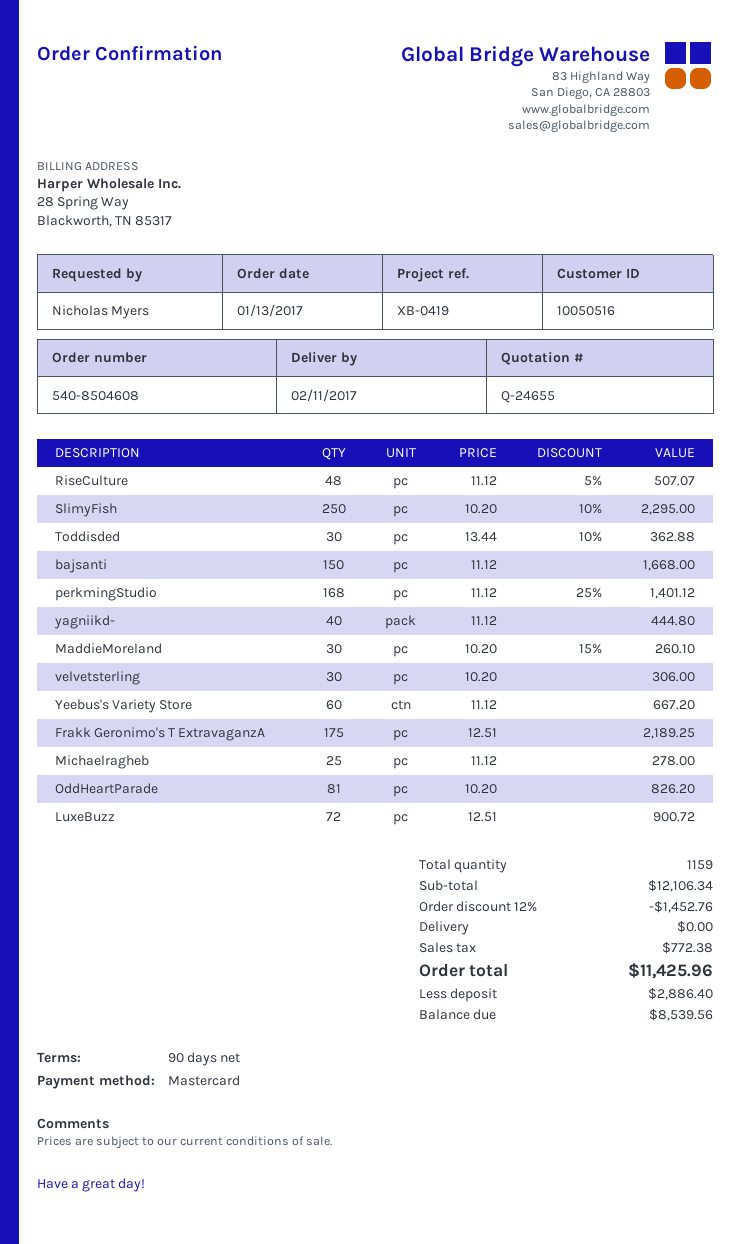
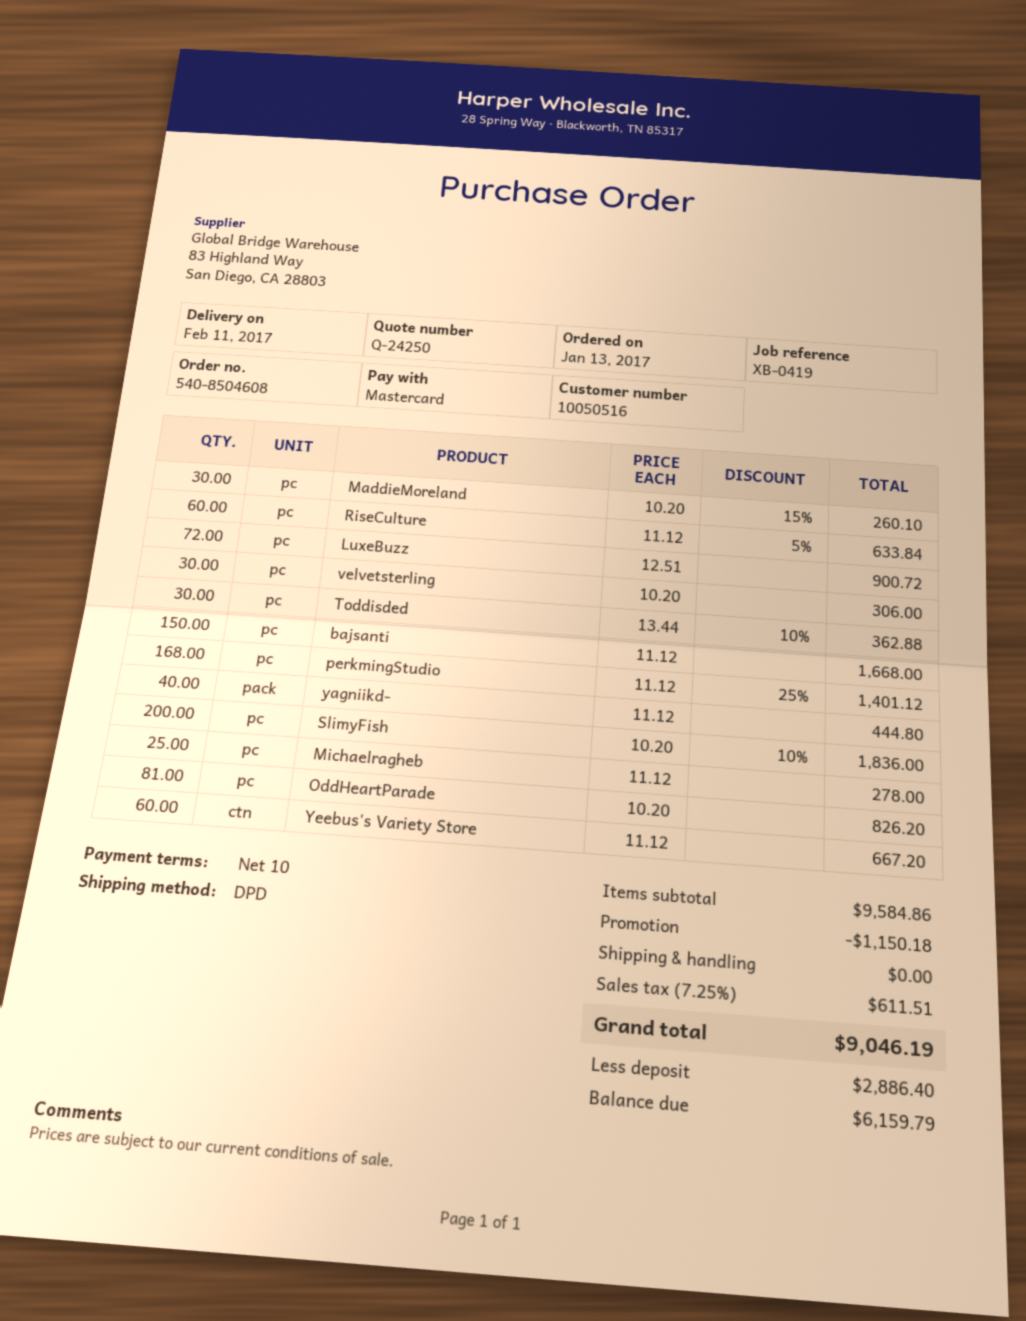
quote number: Q-24655 -> Q-24250
payment terms: 90 days -> 10 days
RiseCulture: 48 x 11.12 - 5% = 507.07 -> 60 x 11.12 - 5% = 633.84
SlimyFish: 250 x 10.20 - 10% = 2295.00 -> 200 x 10.20 - 10% = 1836.00
Frakk Geronimo's T ExtravaganzA: 175 x 12.51 = 2189.25 -> none
subtotal: 12106.34 -> 9584.86
discount: 1452.76 -> 1150.18
tax: 772.38 -> 611.51
total: 11425.96 -> 9046.19
balance: 8539.56 -> 6159.79

